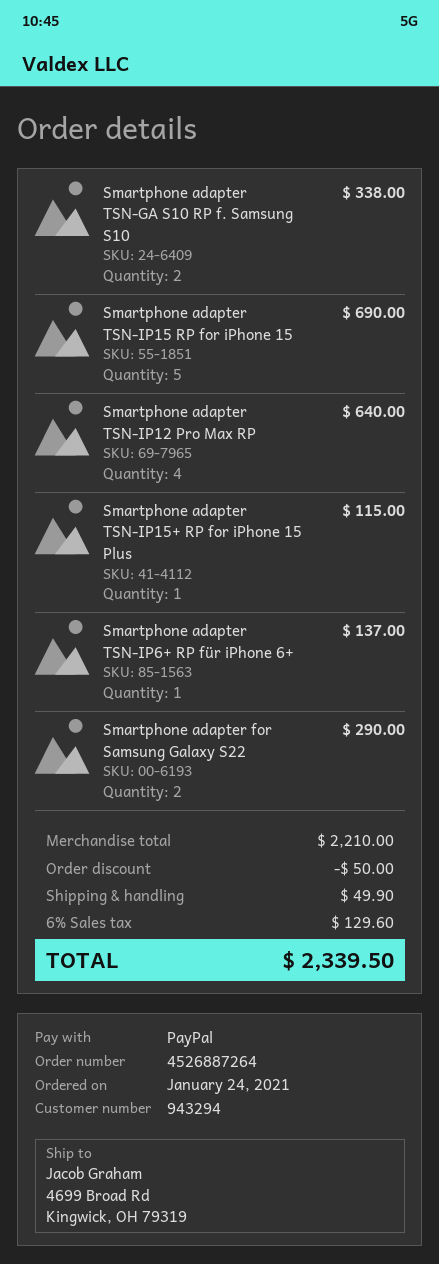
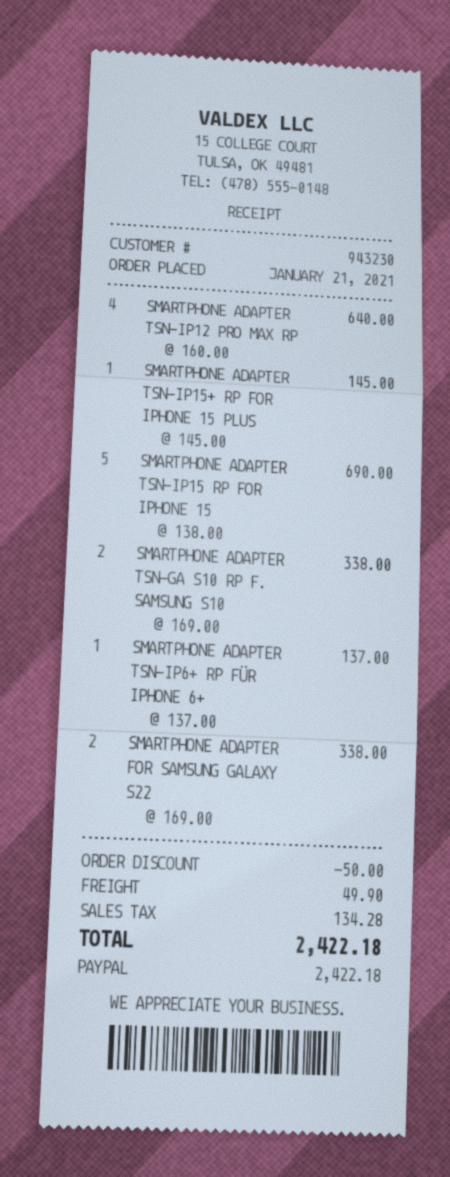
order date: 2021-01-24 -> 2021-01-21
customer number: 943294 -> 943230
Smartphone adapter TSN-IP15+ RP for iPhone 15 Plus: 1 for 115.00 -> 1 for 145.00
Smartphone adapter for Samsung Galaxy S22: 2 for 290.00 -> 2 for 338.00
tax: 129.60 -> 134.28
total: 2339.50 -> 2422.18

